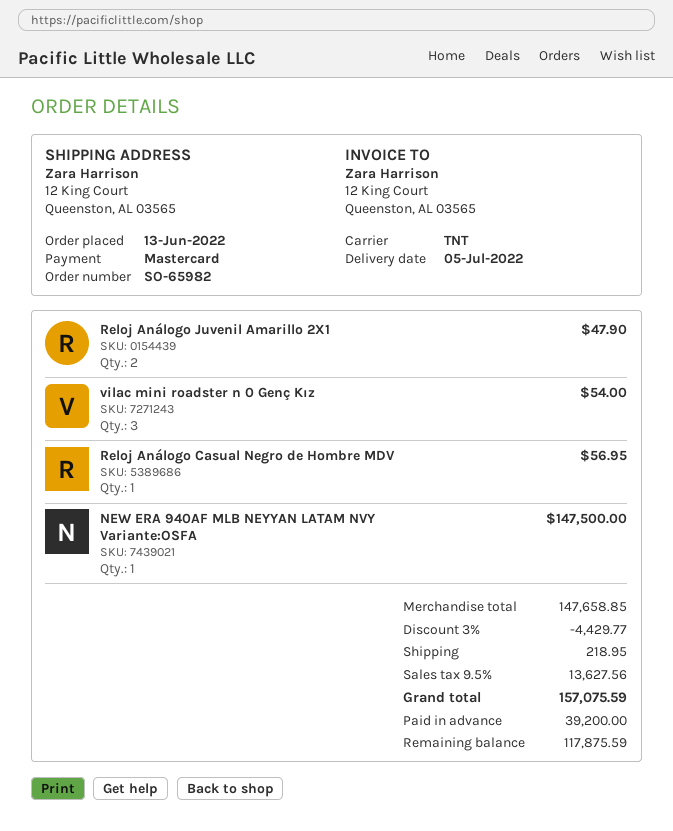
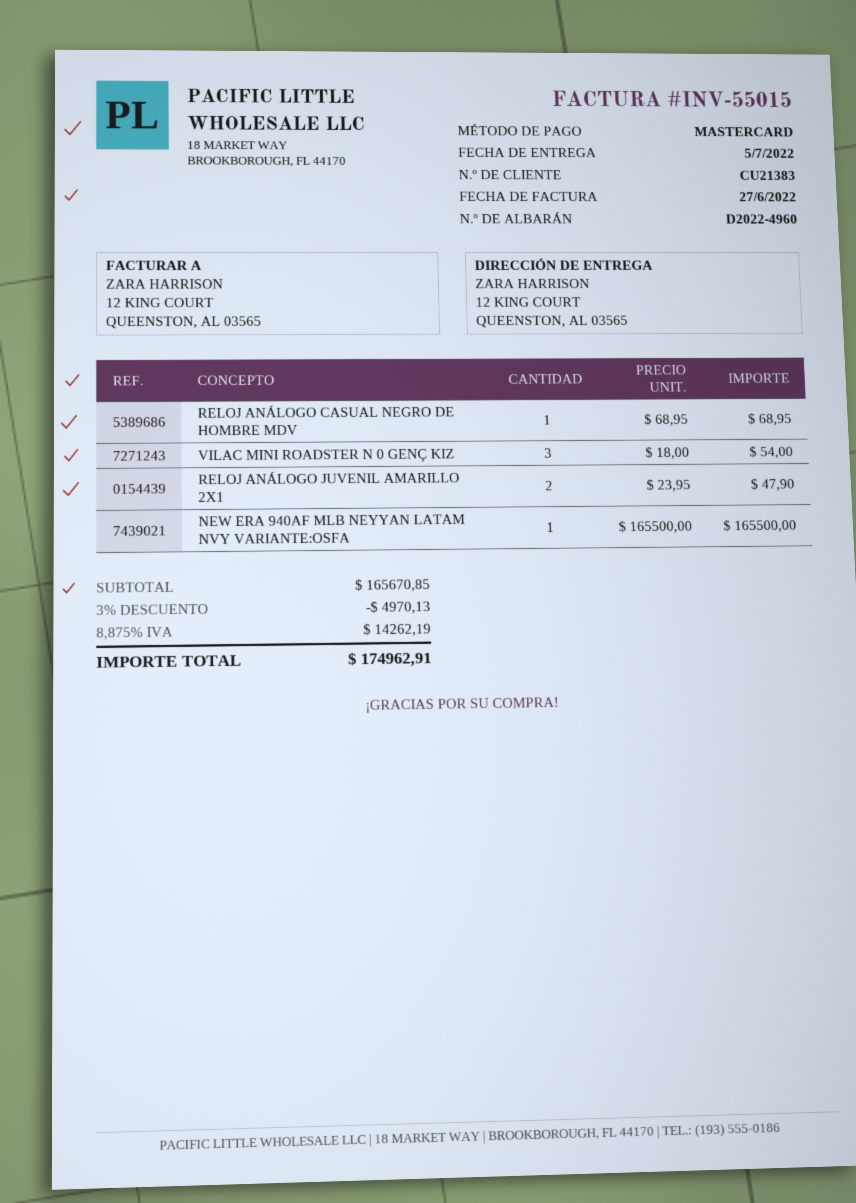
Reloj Análogo Casual Negro de Hombre MDV: 1 for 56.95 -> 1 for 68.95
NEW ERA 940AF MLB NEYYAN LATAM NVY Variante:OSFA: 1 for 147500.00 -> 1 for 165500.00
subtotal: 147658.85 -> 165670.85
discount: 3% = 4429.77 -> 3% = 4970.13
shipping: 218.95 -> none
tax: 9.5% = 13627.56 -> 8.875% = 14262.19
total: 157075.59 -> 174962.91

